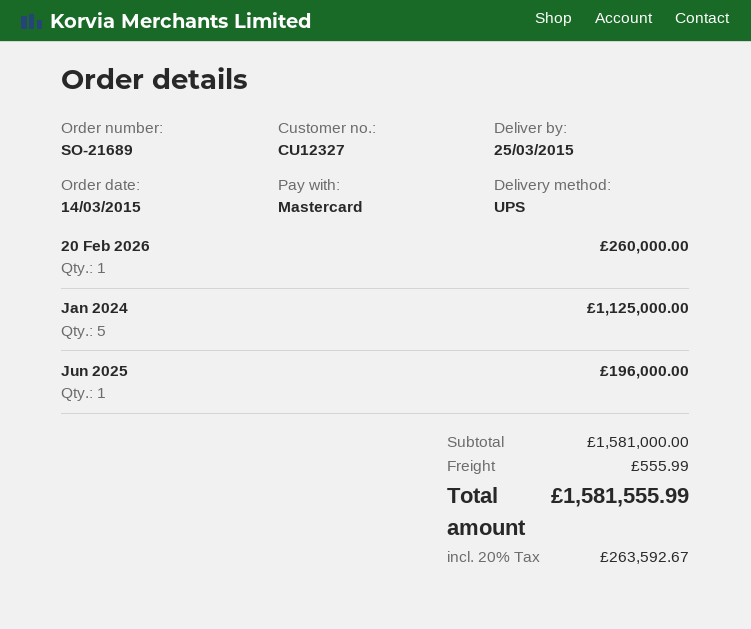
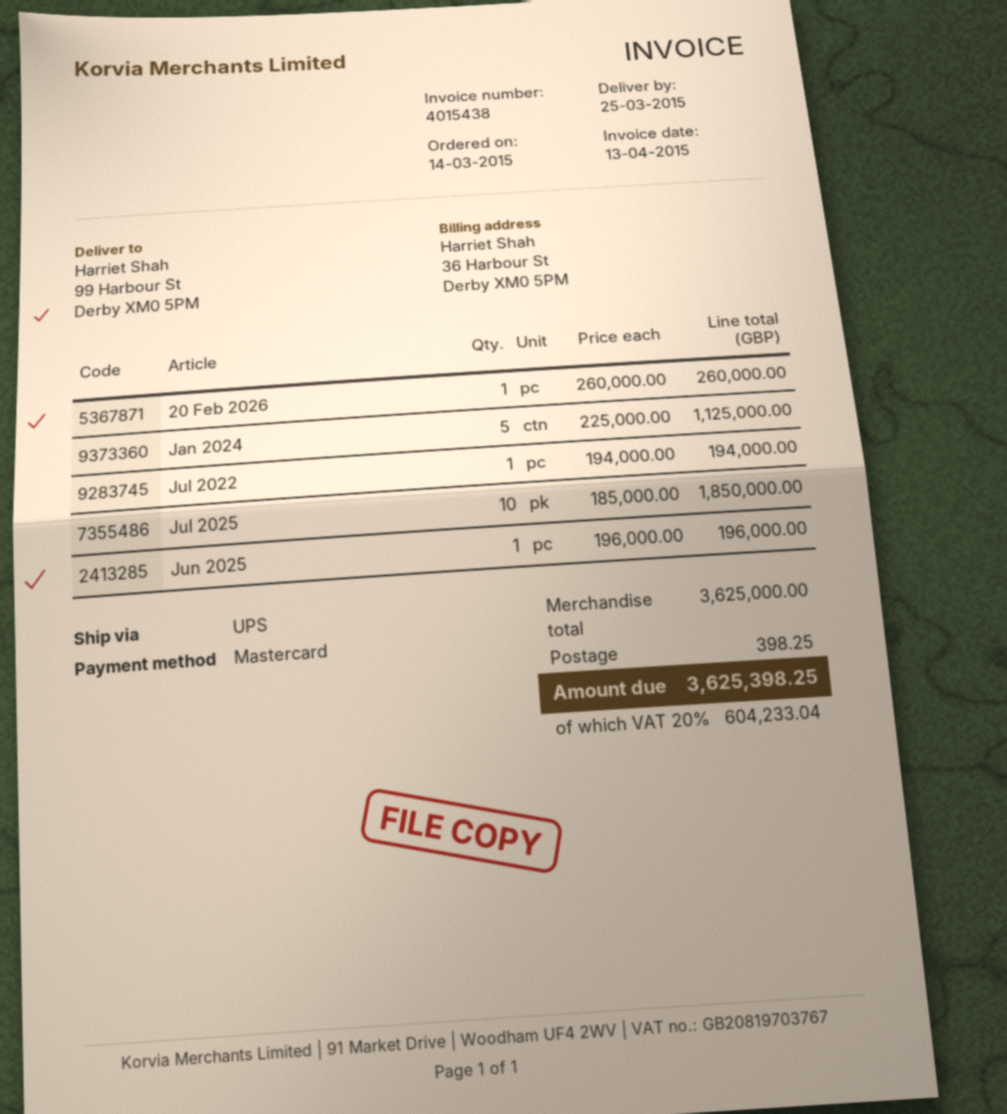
Jul 2022: none -> 1 for 194000.00
Jul 2025: none -> 10 for 1850000.00
subtotal: 1581000.00 -> 3625000.00
shipping: 555.99 -> 398.25
tax: 20% = 263592.67 -> 20% = 604233.04
total: 1581555.99 -> 3625398.25

